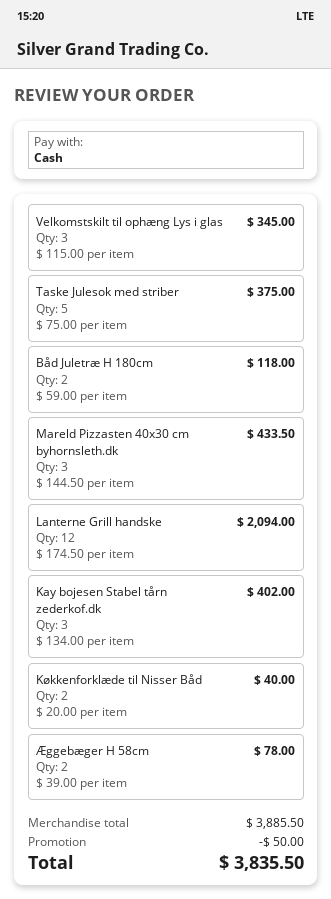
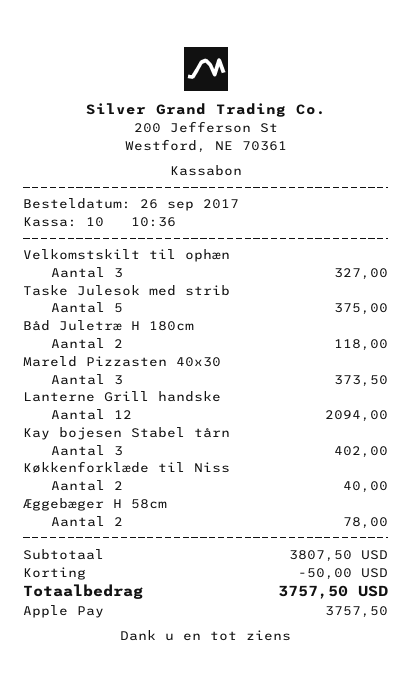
payment method: cash -> Apple Pay
Velkomstskilt til ophæng Lys i glas: 3 for 345.00 -> 3 for 327.00
Mareld Pizzasten 40x30 cm byhornsleth.dk: 3 for 433.50 -> 3 for 373.50
subtotal: 3885.50 -> 3807.50
total: 3835.50 -> 3757.50

